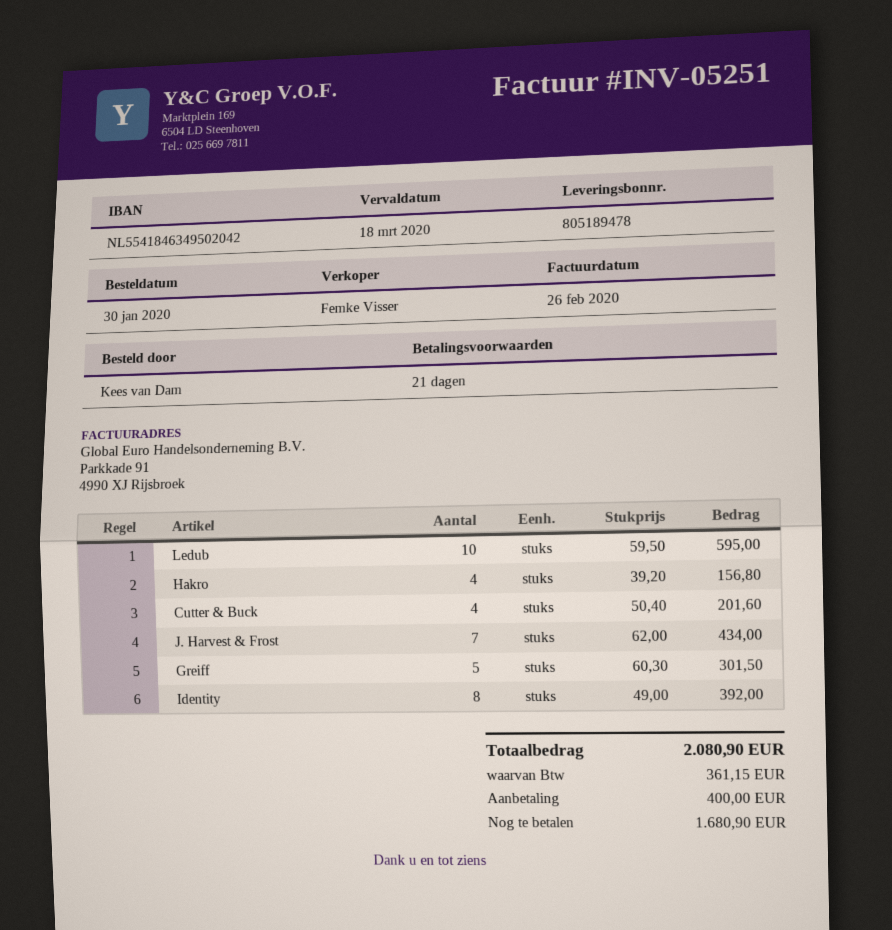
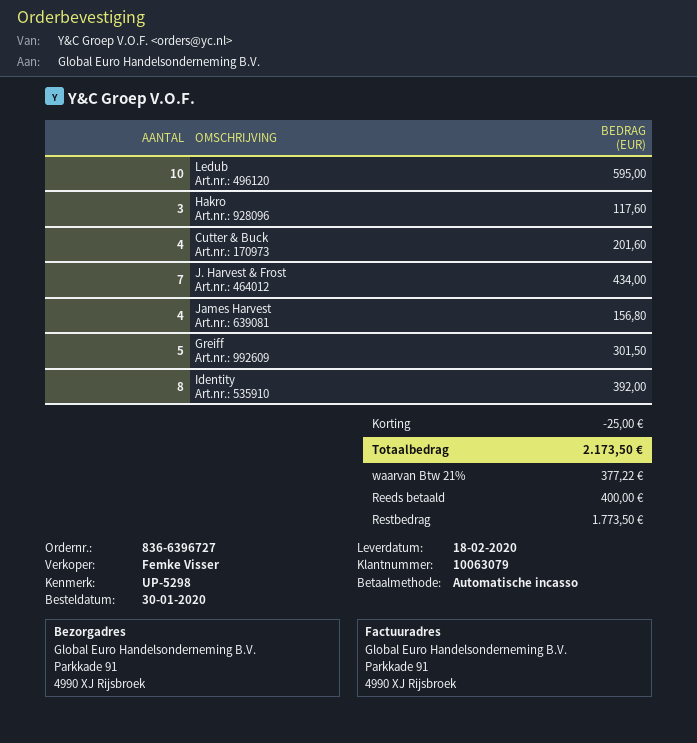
Hakro: 4 for 156.80 -> 3 for 117.60
James Harvest: none -> 4 for 156.80
discount: none -> 25.00
tax: 361.15 -> 377.22
total: 2080.90 -> 2173.50
balance: 1680.90 -> 1773.50

